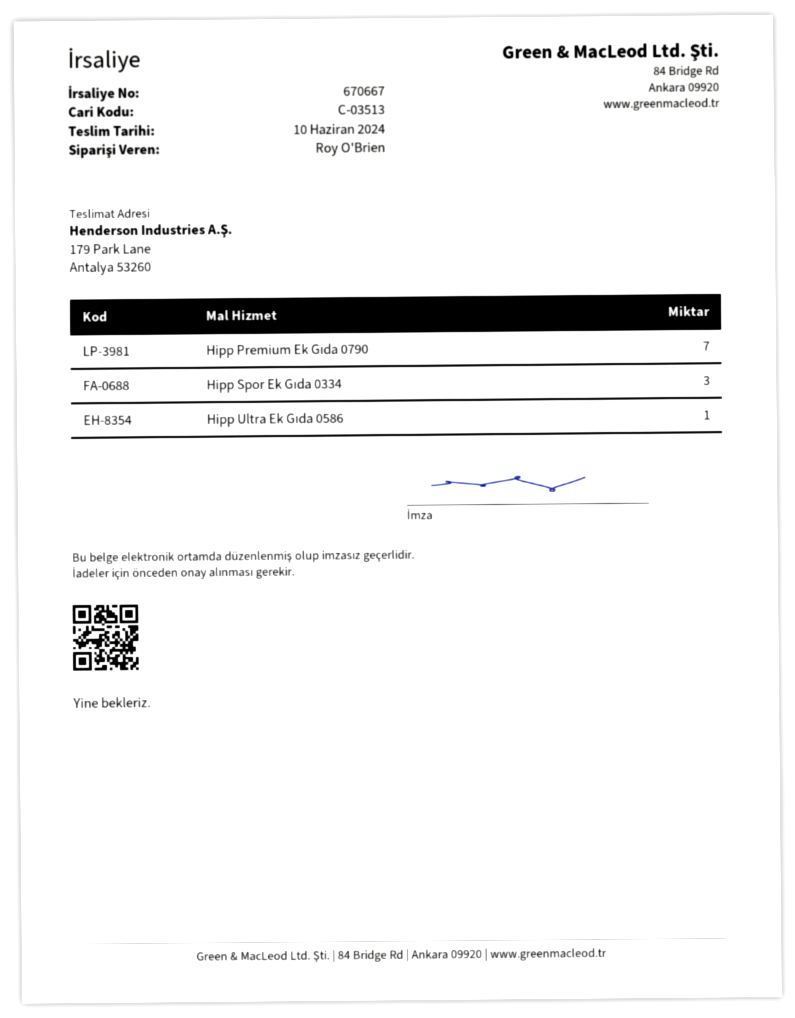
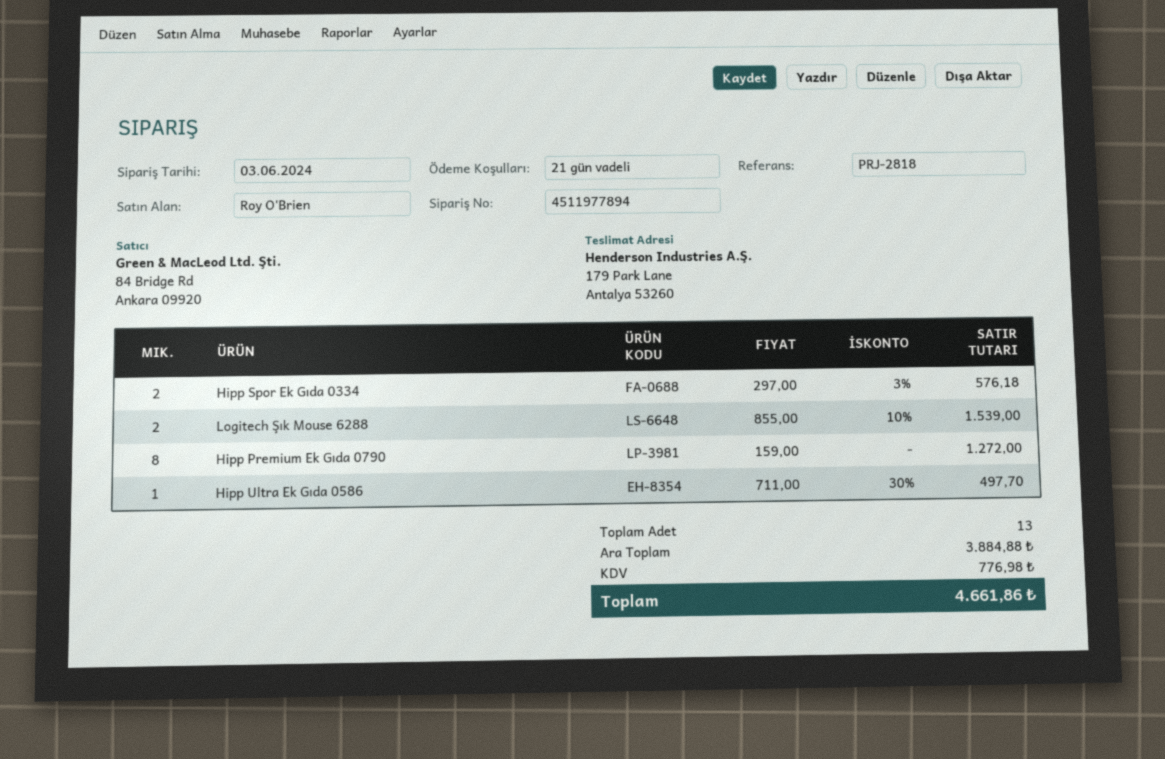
Hipp Premium Ek Gıda 0790: 7 -> 8
Hipp Spor Ek Gıda 0334: 3 -> 2
Logitech Şık Mouse 6288: none -> 2

